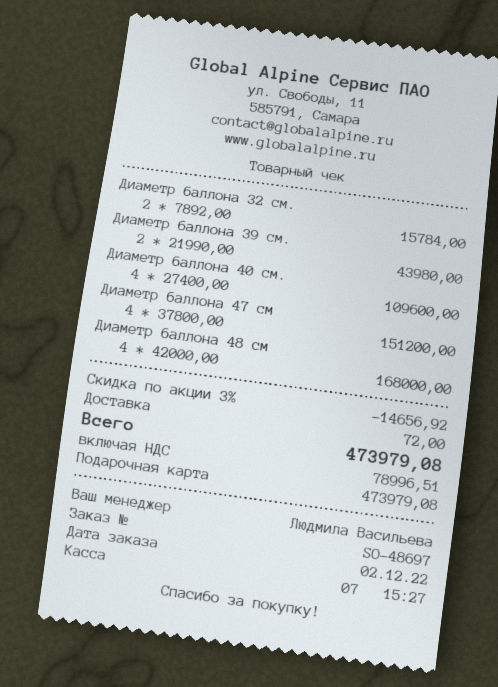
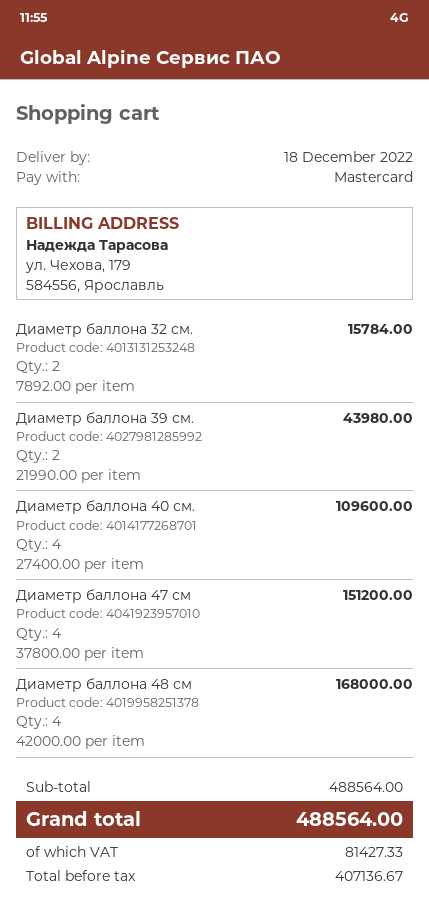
payment method: gift card -> Mastercard
discount: 3% = 14656.92 -> none
shipping: 72.00 -> none
tax: 78996.51 -> 81427.33
total: 473979.08 -> 488564.00

